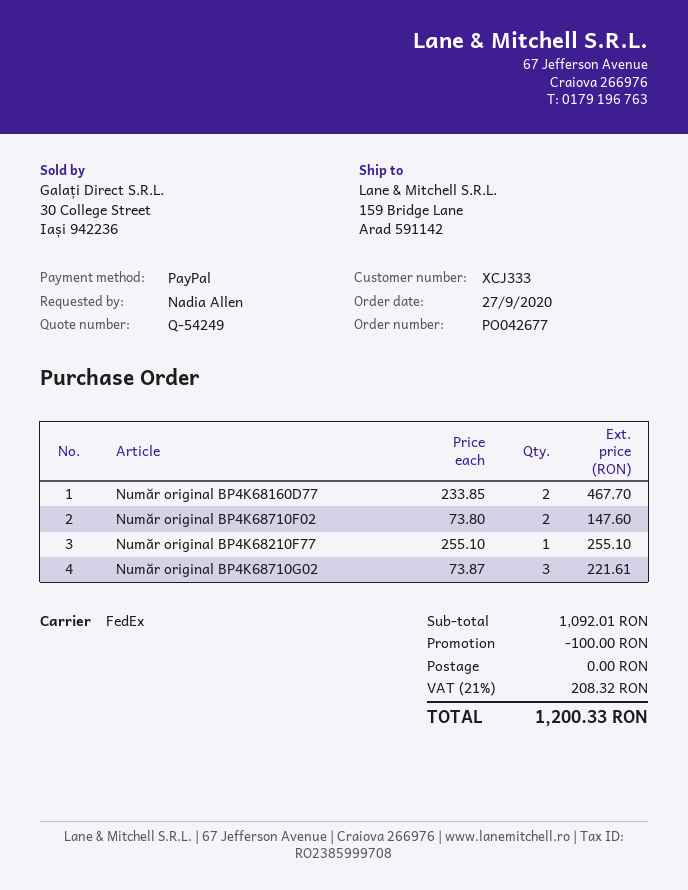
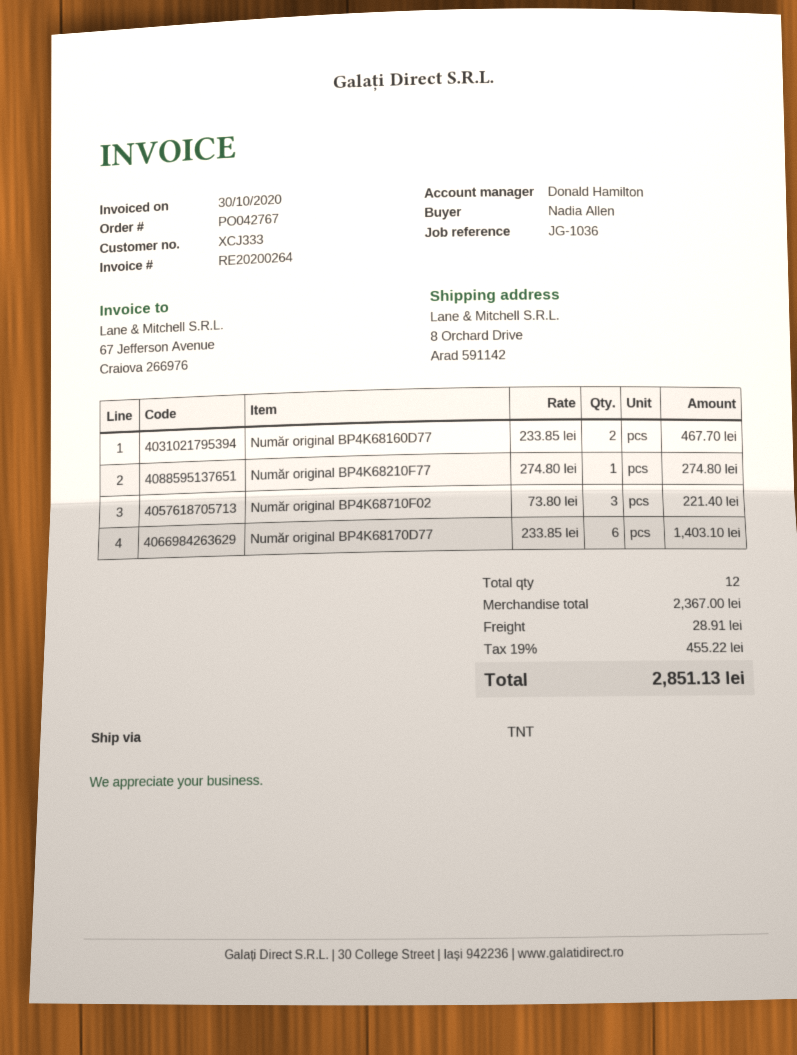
order number: PO042677 -> PO042767
shipping method: FedEx -> TNT
ship to: 159 Bridge Lane, Arad 591142 -> 8 Orchard Drive, Arad 591142
Număr original BP4K68710F02: 2 x 73.80 = 147.60 -> 3 x 73.80 = 221.40
Număr original BP4K68210F77: 1 x 255.10 = 255.10 -> 1 x 274.80 = 274.80
Număr original BP4K68710G02: 3 x 73.87 = 221.61 -> none
Număr original BP4K68170D77: none -> 6 x 233.85 = 1403.10
subtotal: 1092.01 -> 2367.00
discount: 100.00 -> none
shipping: 0.00 -> 28.91
tax: 21% = 208.32 -> 19% = 455.22
total: 1200.33 -> 2851.13

